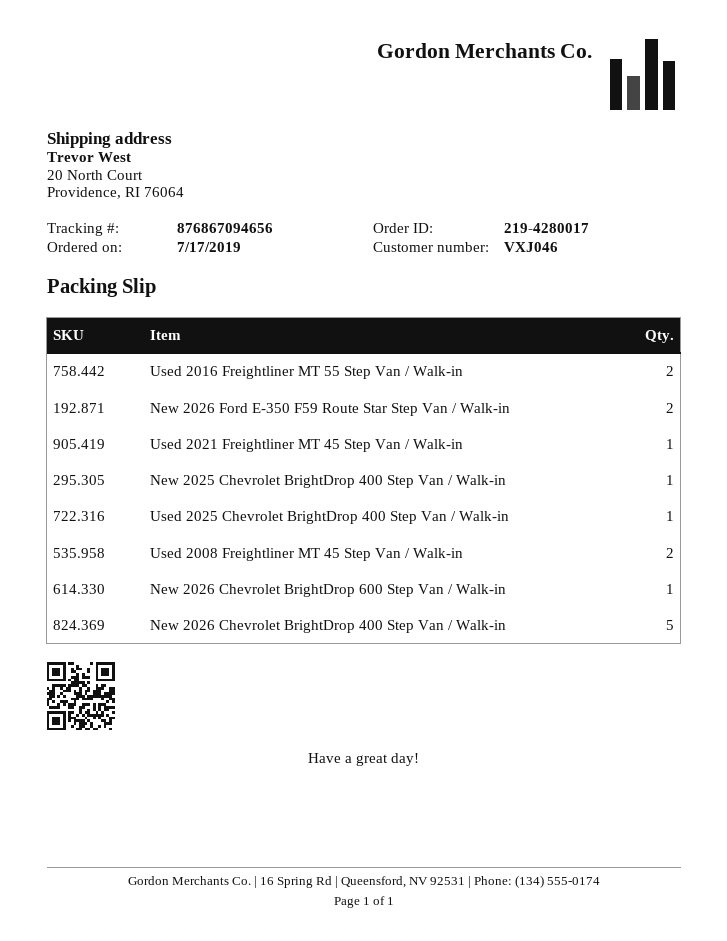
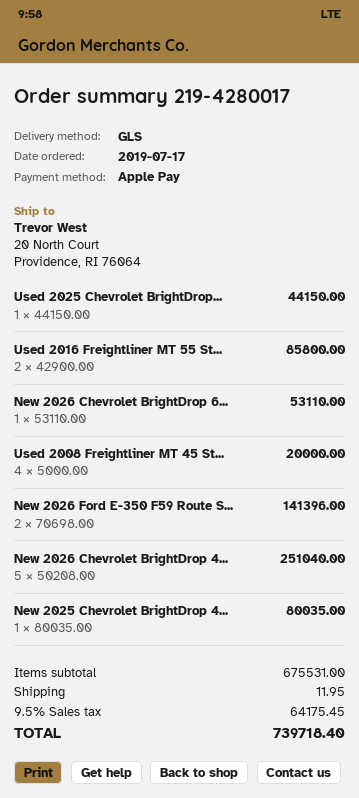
Used 2021 Freightliner MT 45 Step Van / Walk-in: 1 -> none
Used 2008 Freightliner MT 45 Step Van / Walk-in: 2 -> 4

